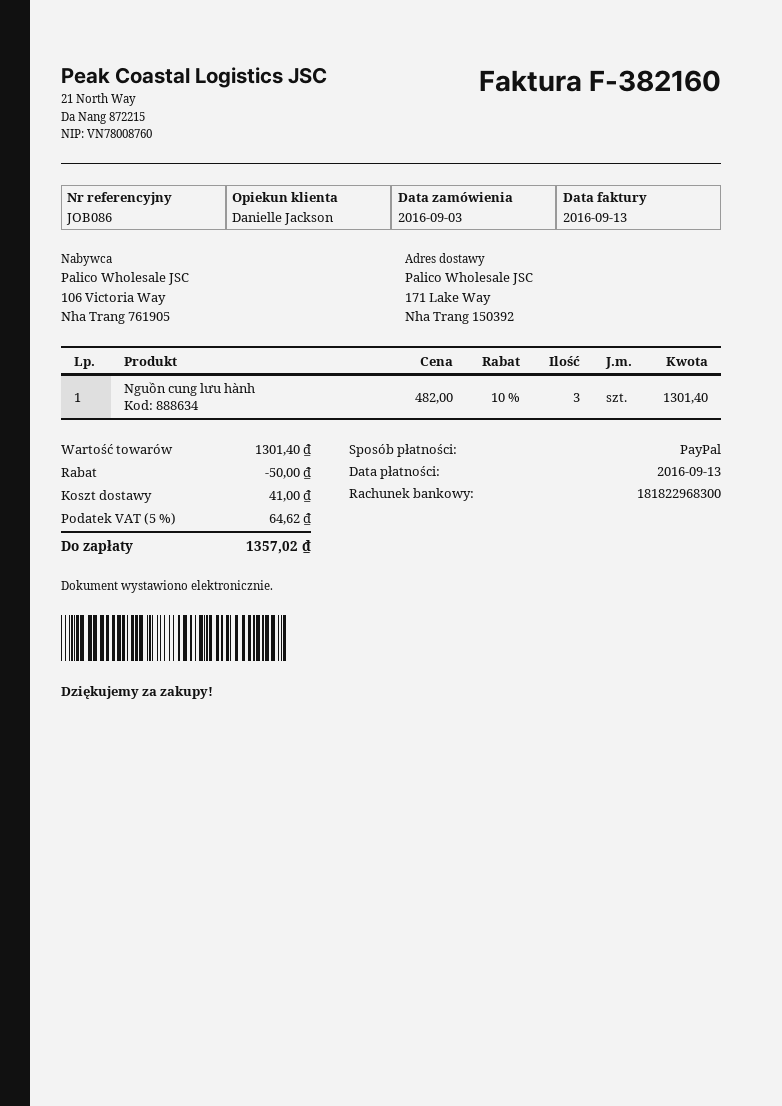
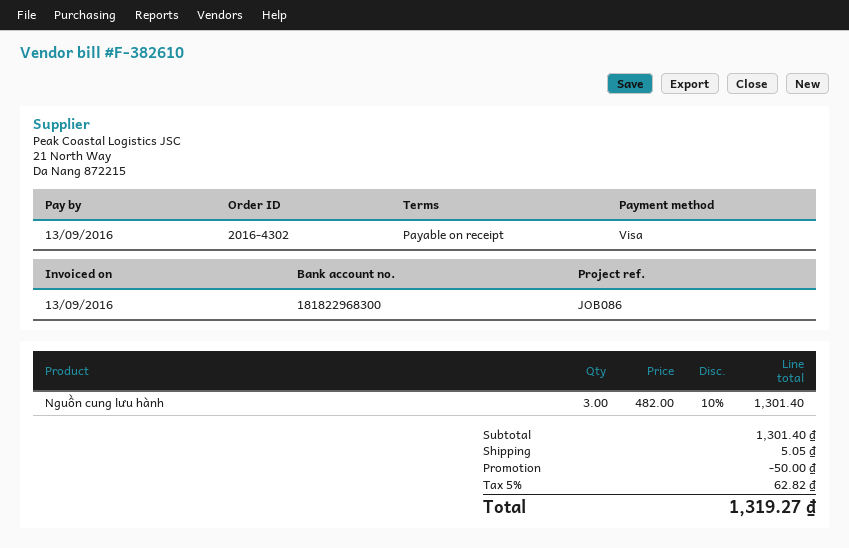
invoice number: F-382160 -> F-382610
payment method: PayPal -> Visa
shipping: 41.00 -> 5.05
tax: 5% = 64.62 -> 5% = 62.82
total: 1357.02 -> 1319.27

